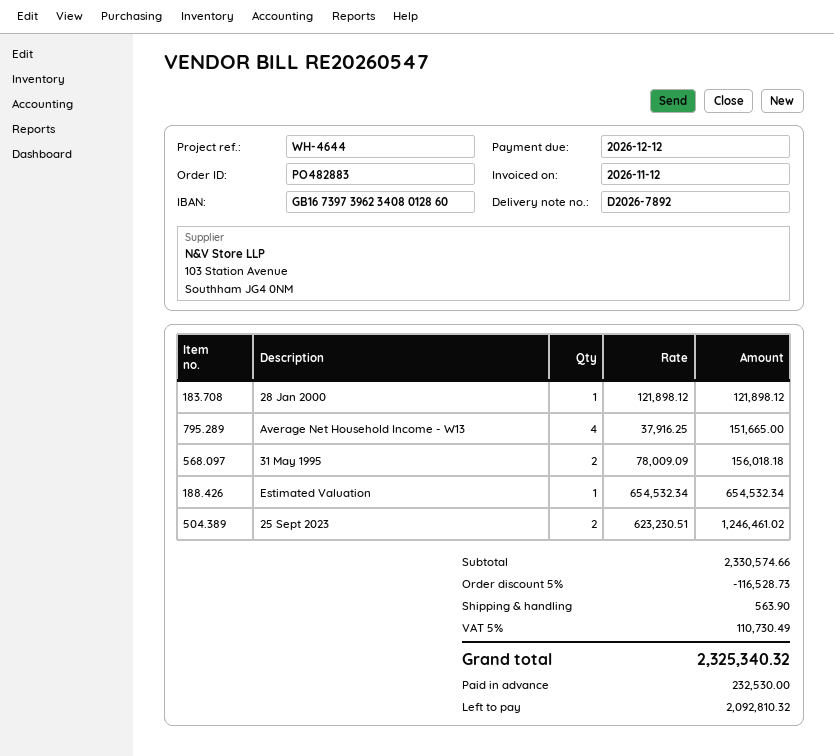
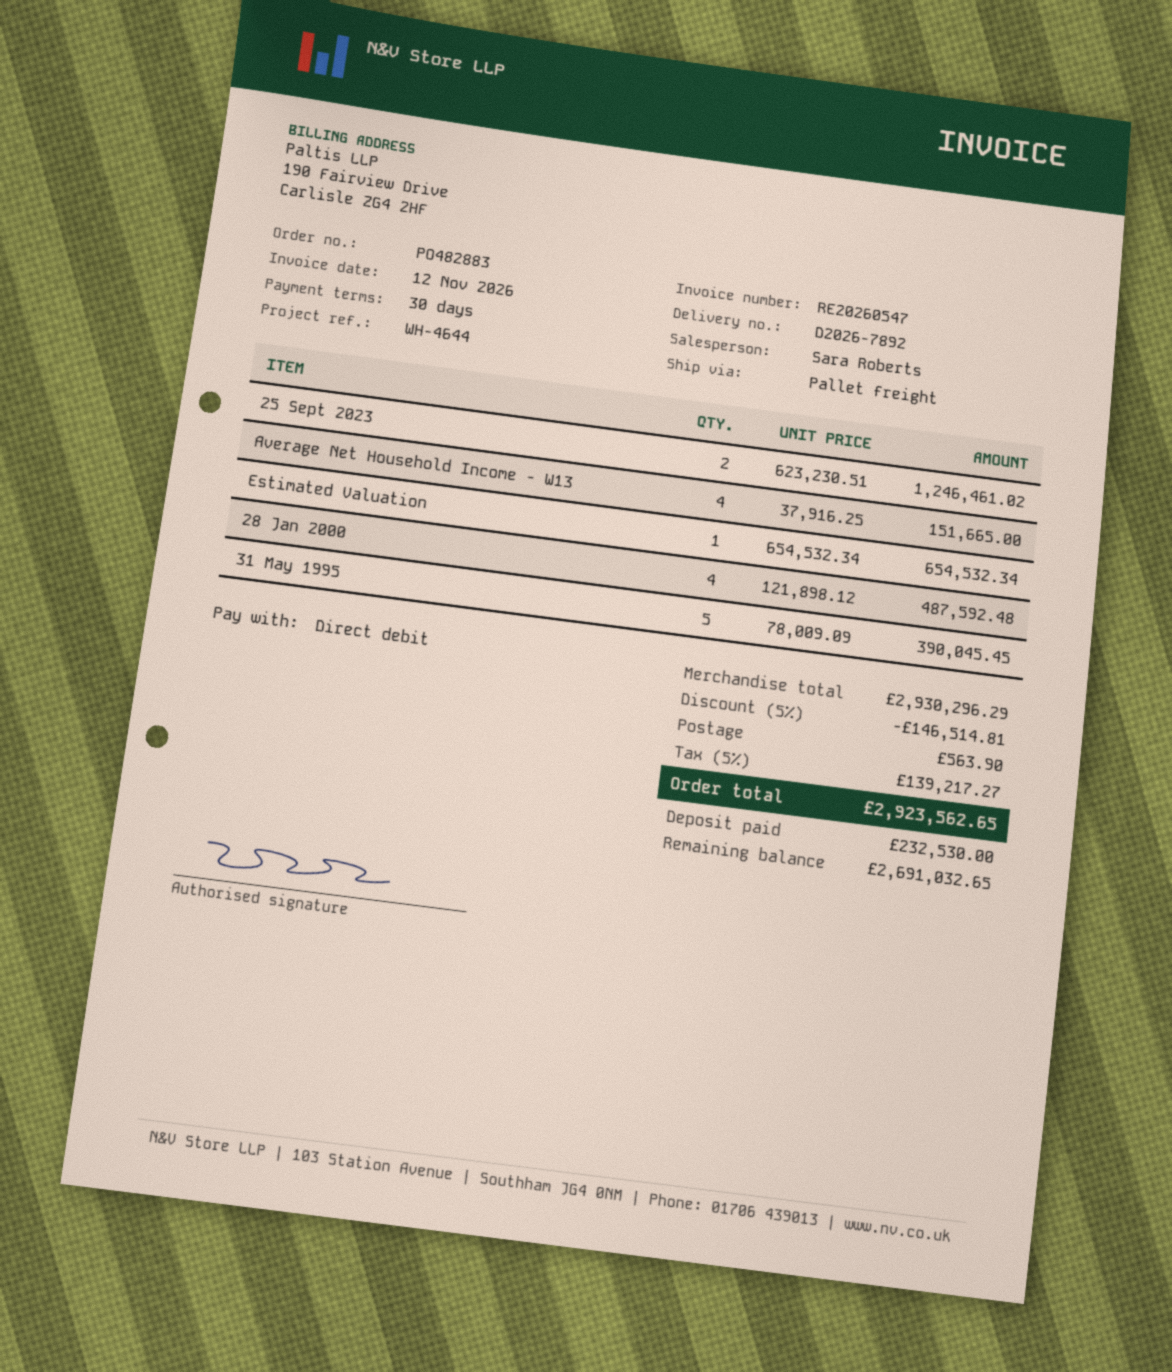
28 Jan 2000: 1 x 121898.12 = 121898.12 -> 4 x 121898.12 = 487592.48
31 May 1995: 2 x 78009.09 = 156018.18 -> 5 x 78009.09 = 390045.45
subtotal: 2330574.66 -> 2930296.29
discount: 5% = 116528.73 -> 5% = 146514.81
tax: 5% = 110730.49 -> 5% = 139217.27
total: 2325340.32 -> 2923562.65
balance: 2092810.32 -> 2691032.65

